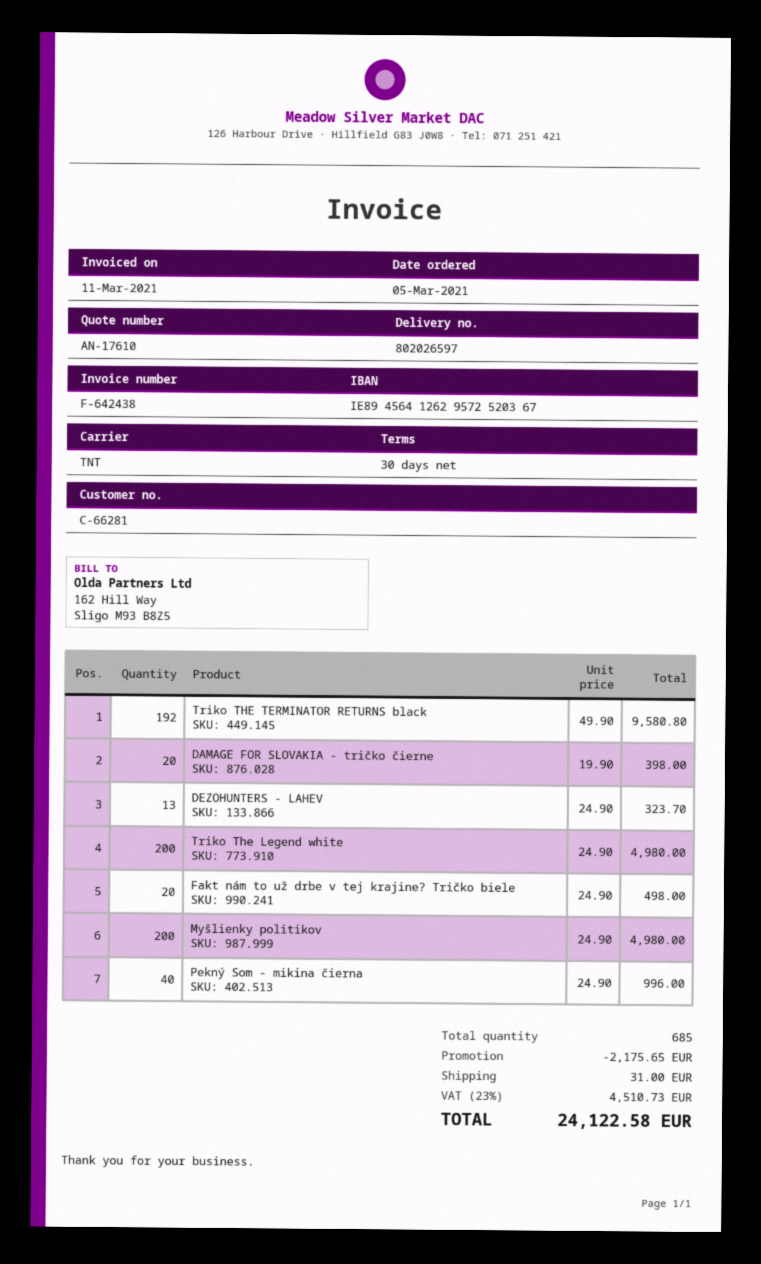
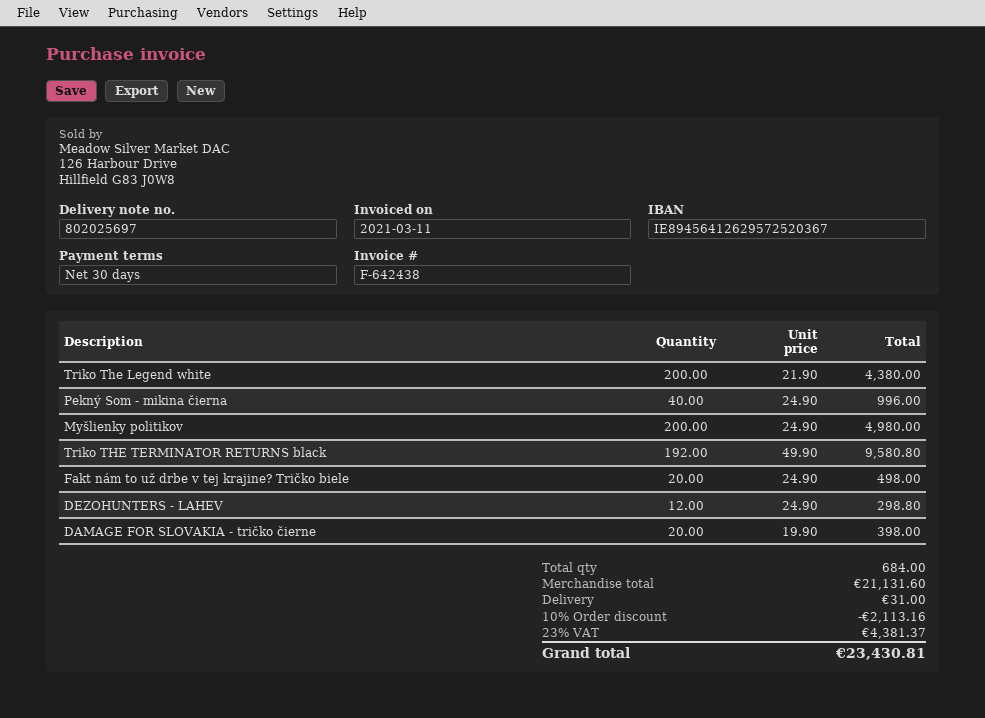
delivery note number: 802026597 -> 802025697
DEZOHUNTERS - LAHEV: 13 x 24.90 = 323.70 -> 12 x 24.90 = 298.80
Triko The Legend white: 200 x 24.90 = 4980.00 -> 200 x 21.90 = 4380.00
total quantity: 685 -> 684
discount: 2175.65 -> 2113.16
tax: 23% = 4510.73 -> 23% = 4381.37
total: 24122.58 -> 23430.81

